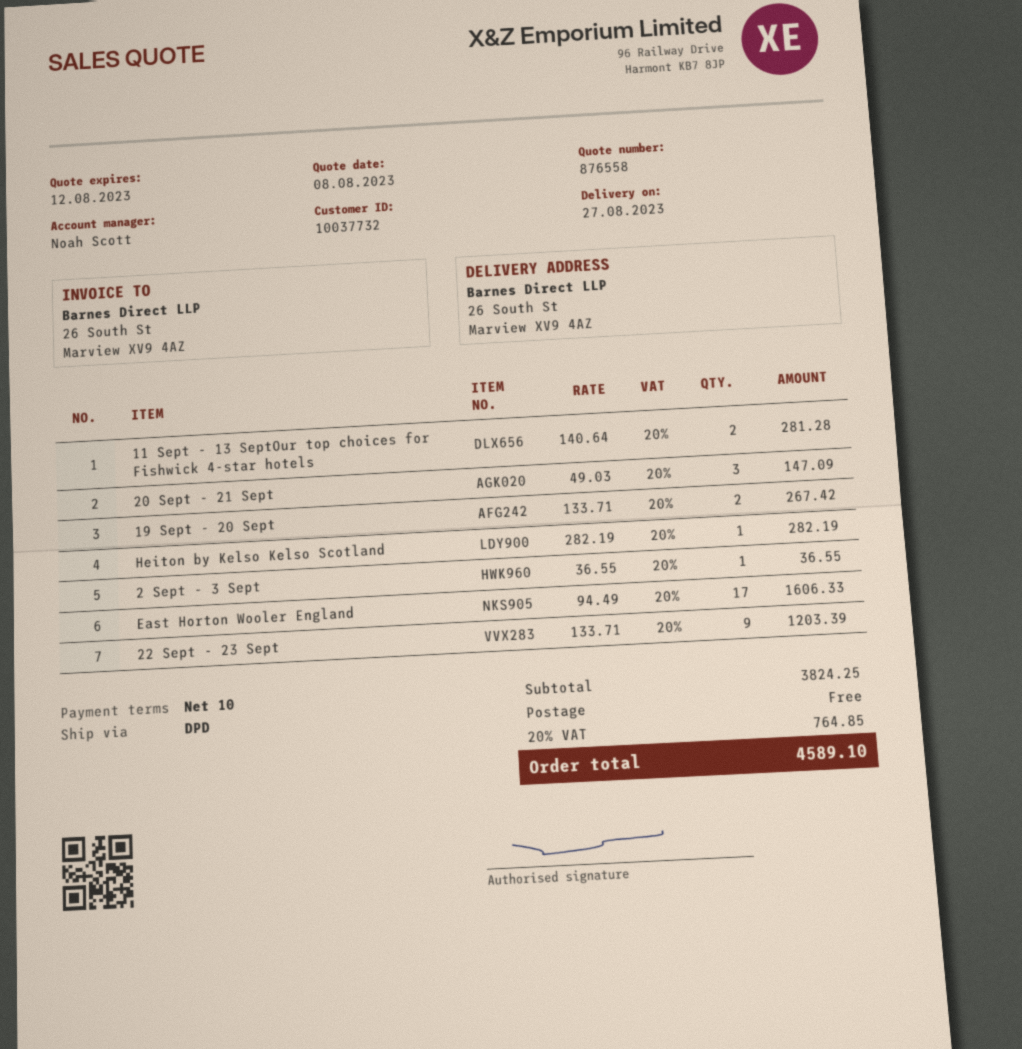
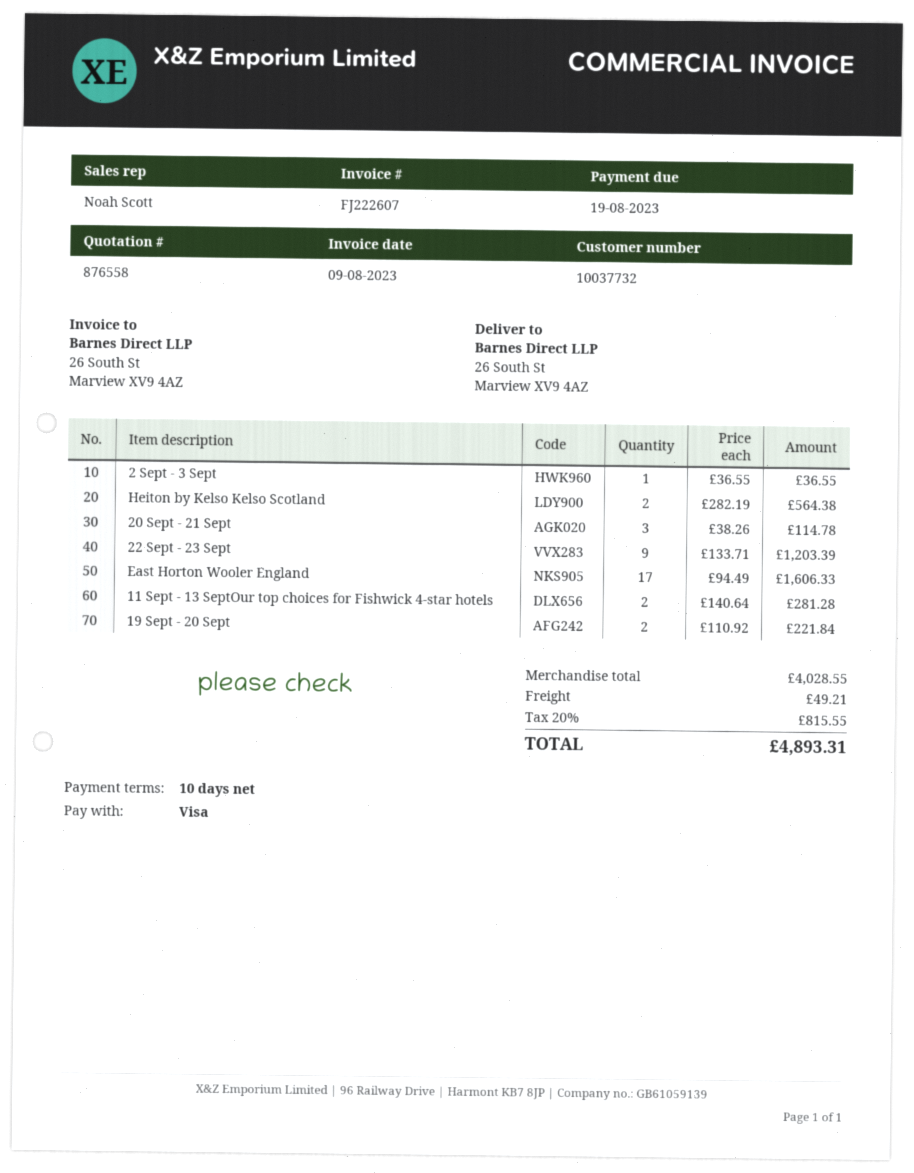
20 Sept - 21 Sept: 3 x 49.03 = 147.09 -> 3 x 38.26 = 114.78
19 Sept - 20 Sept: 2 x 133.71 = 267.42 -> 2 x 110.92 = 221.84
Heiton by Kelso Kelso Scotland: 1 x 282.19 = 282.19 -> 2 x 282.19 = 564.38
subtotal: 3824.25 -> 4028.55
shipping: 0.00 -> 49.21
tax: 20% = 764.85 -> 20% = 815.55
total: 4589.10 -> 4893.31

